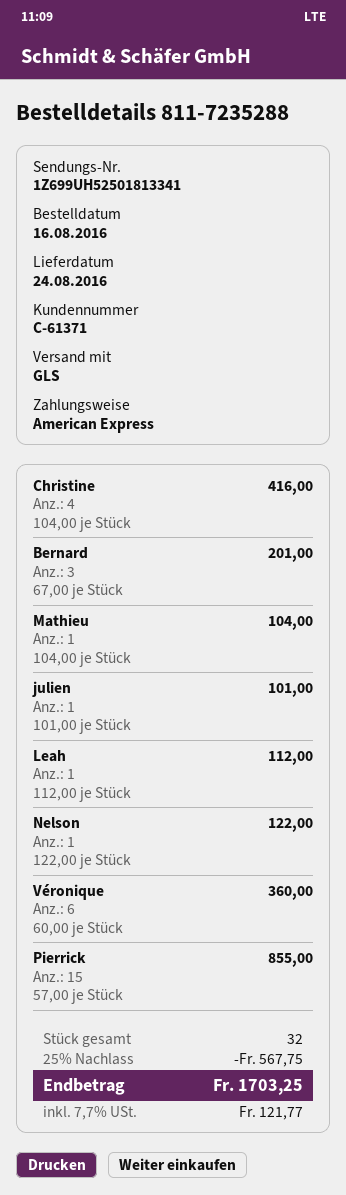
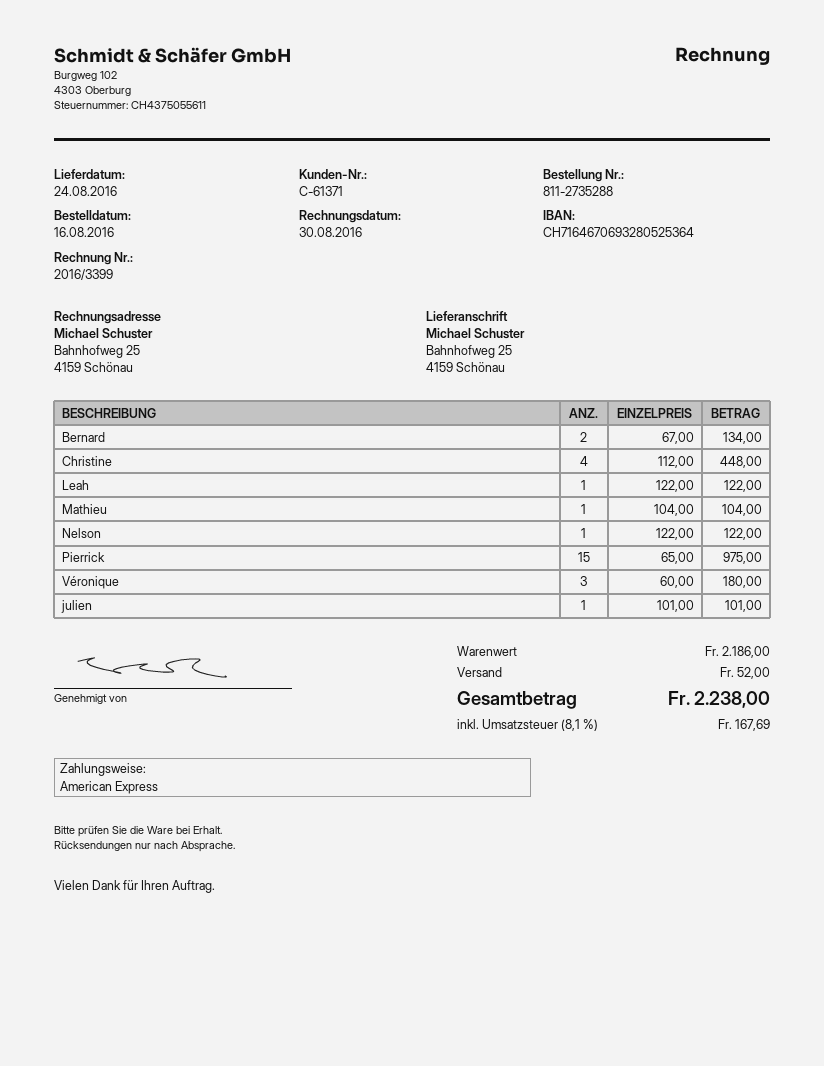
order number: 811-7235288 -> 811-2735288
Christine: 4 x 104.00 = 416.00 -> 4 x 112.00 = 448.00
Bernard: 3 x 67.00 = 201.00 -> 2 x 67.00 = 134.00
Leah: 1 x 112.00 = 112.00 -> 1 x 122.00 = 122.00
Véronique: 6 x 60.00 = 360.00 -> 3 x 60.00 = 180.00
Pierrick: 15 x 57.00 = 855.00 -> 15 x 65.00 = 975.00
discount: 25% = 567.75 -> none
shipping: none -> 52.00
tax: 7.7% = 121.77 -> 8.1% = 167.69
total: 1703.25 -> 2238.00

